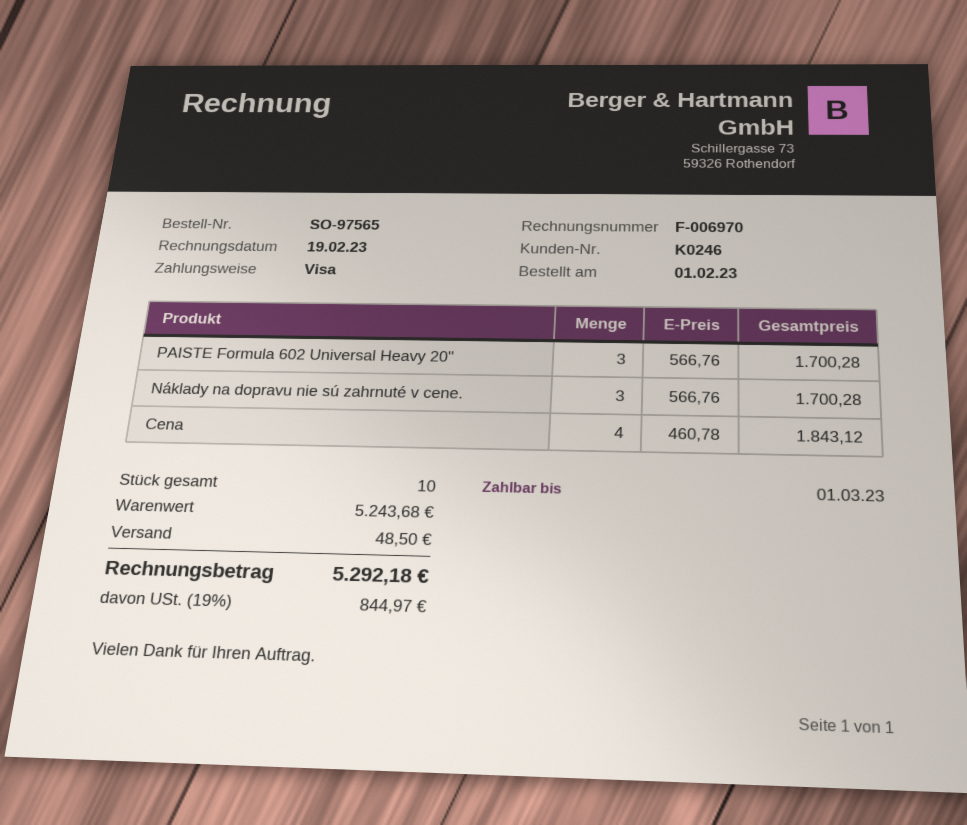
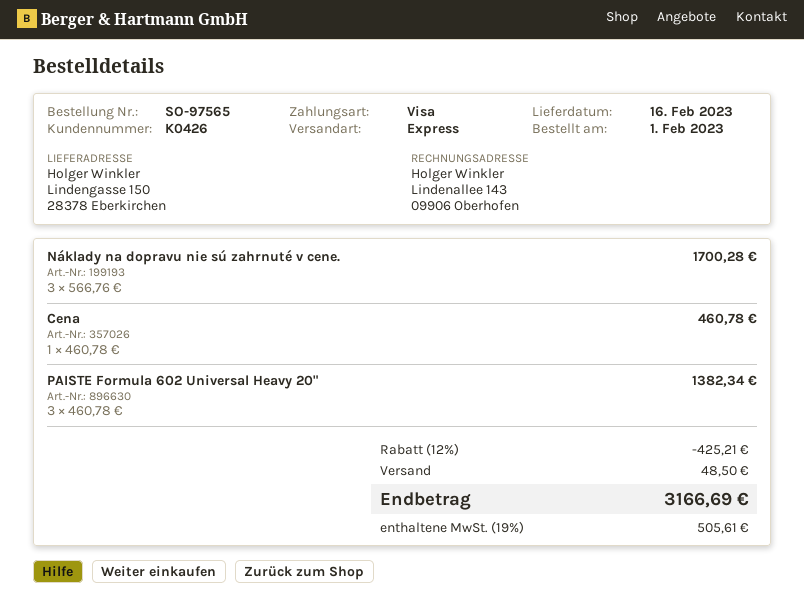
customer number: K0246 -> K0426
PAISTE Formula 602 Universal Heavy 20": 3 x 566.76 = 1700.28 -> 3 x 460.78 = 1382.34
Cena: 4 x 460.78 = 1843.12 -> 1 x 460.78 = 460.78
discount: none -> 12% = 425.21
tax: 19% = 844.97 -> 19% = 505.61
total: 5292.18 -> 3166.69

